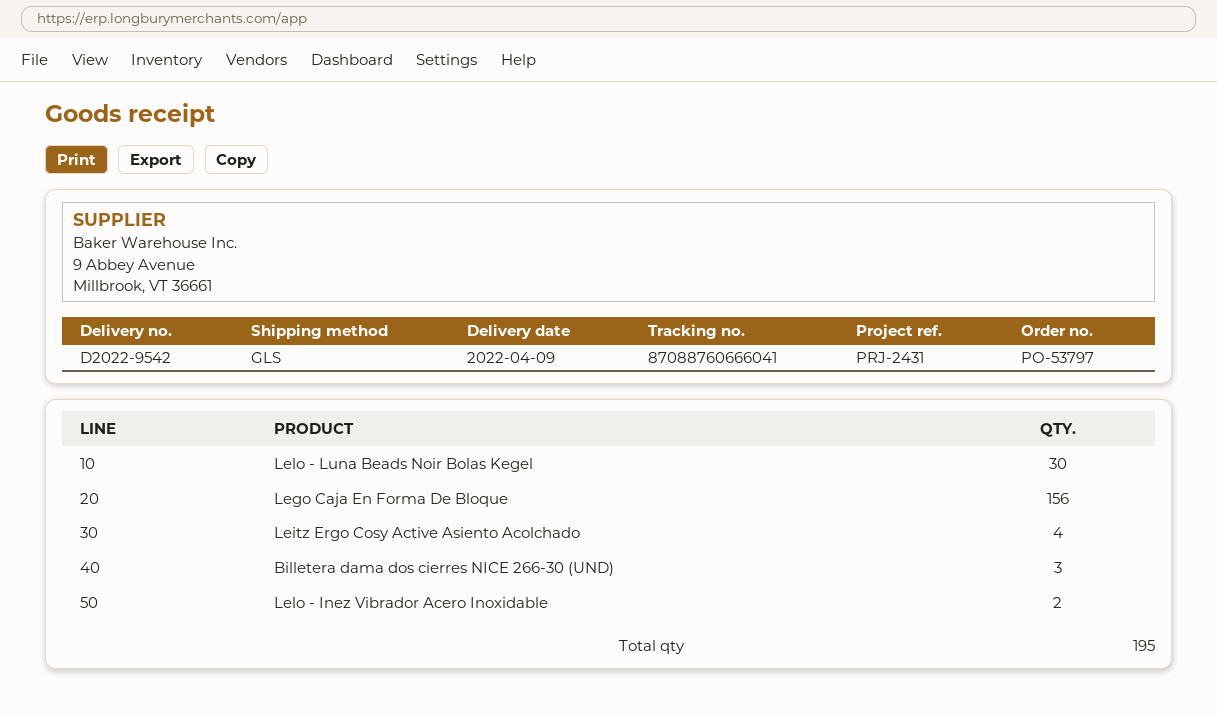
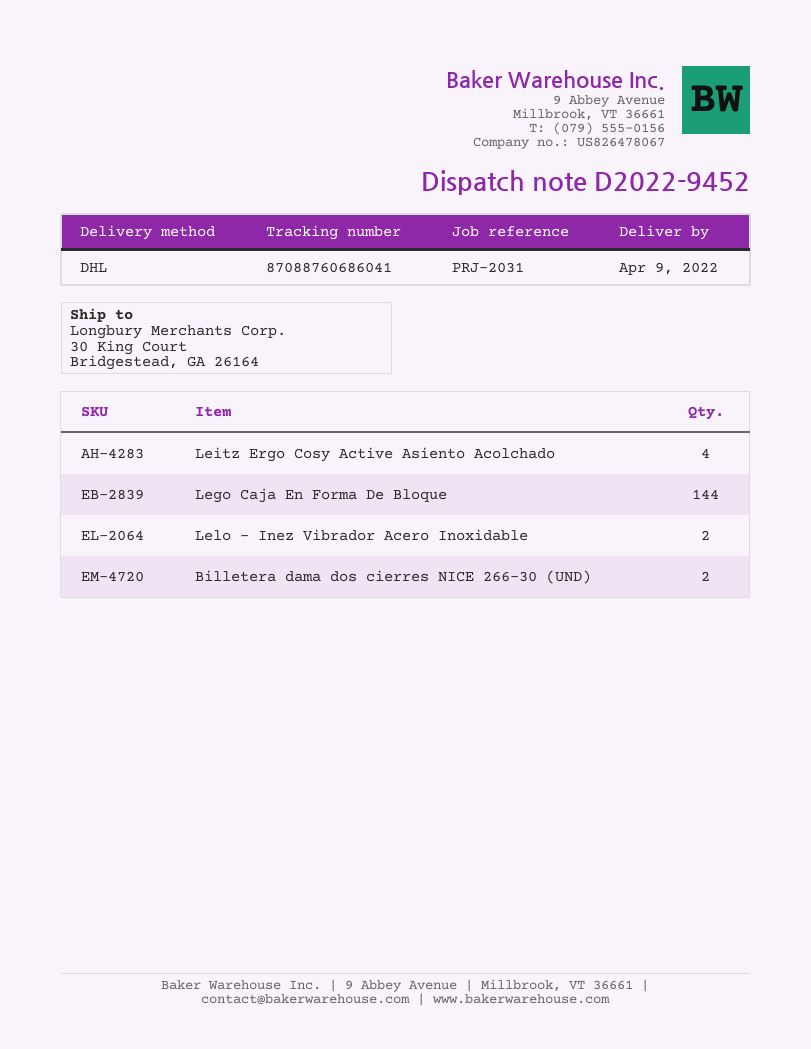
delivery note number: D2022-9542 -> D2022-9452
reference: PRJ-2431 -> PRJ-2031
shipping method: GLS -> DHL
tracking number: 87088760666041 -> 87088760686041
Lelo - Luna Beads Noir Bolas Kegel: 30 -> none
Lego Caja En Forma De Bloque: 156 -> 144
Billetera dama dos cierres NICE 266-30 (UND): 3 -> 2

